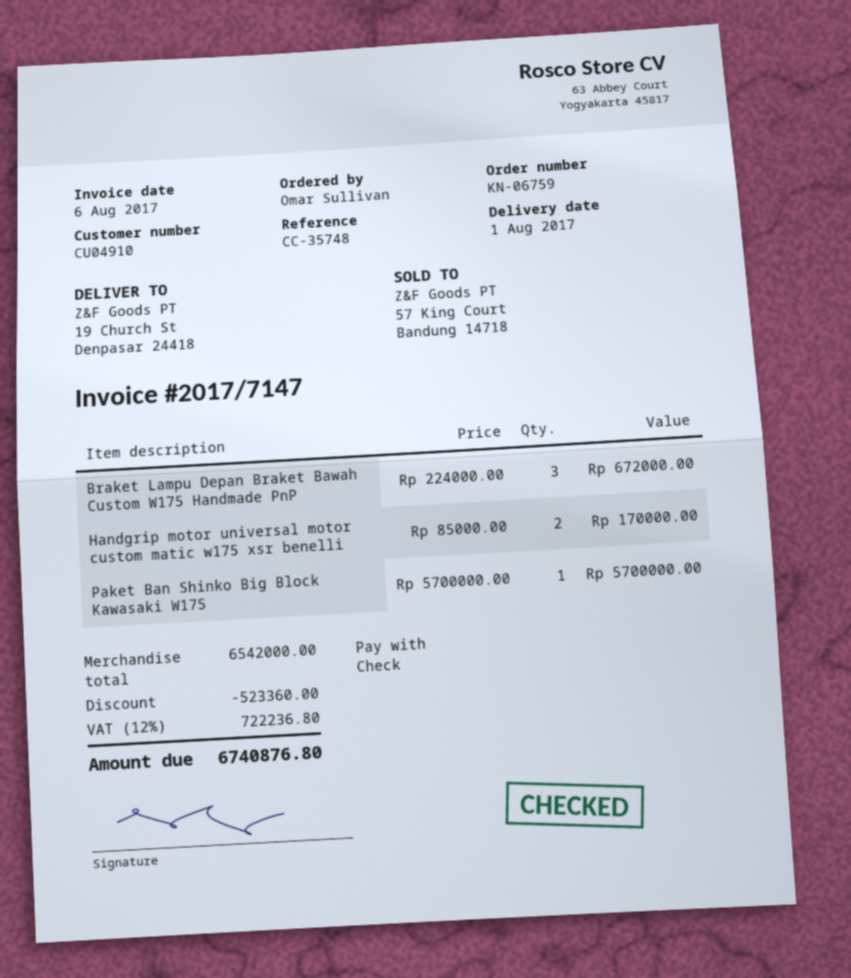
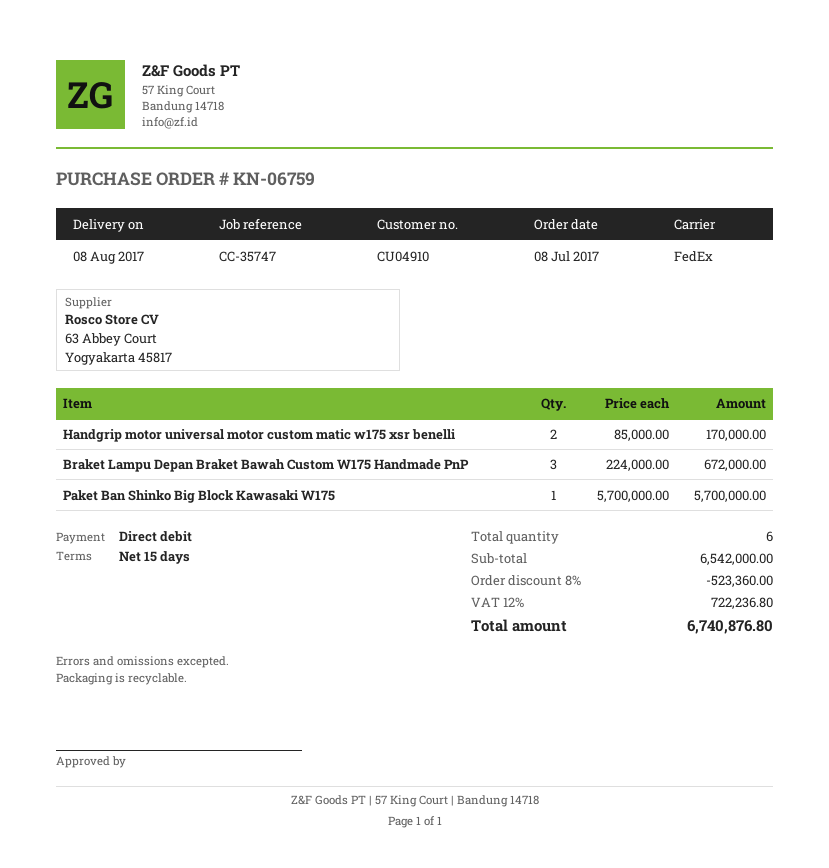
delivery date: 2017-08-01 -> 2017-08-08
reference: CC-35748 -> CC-35747
payment method: cheque -> direct debit

